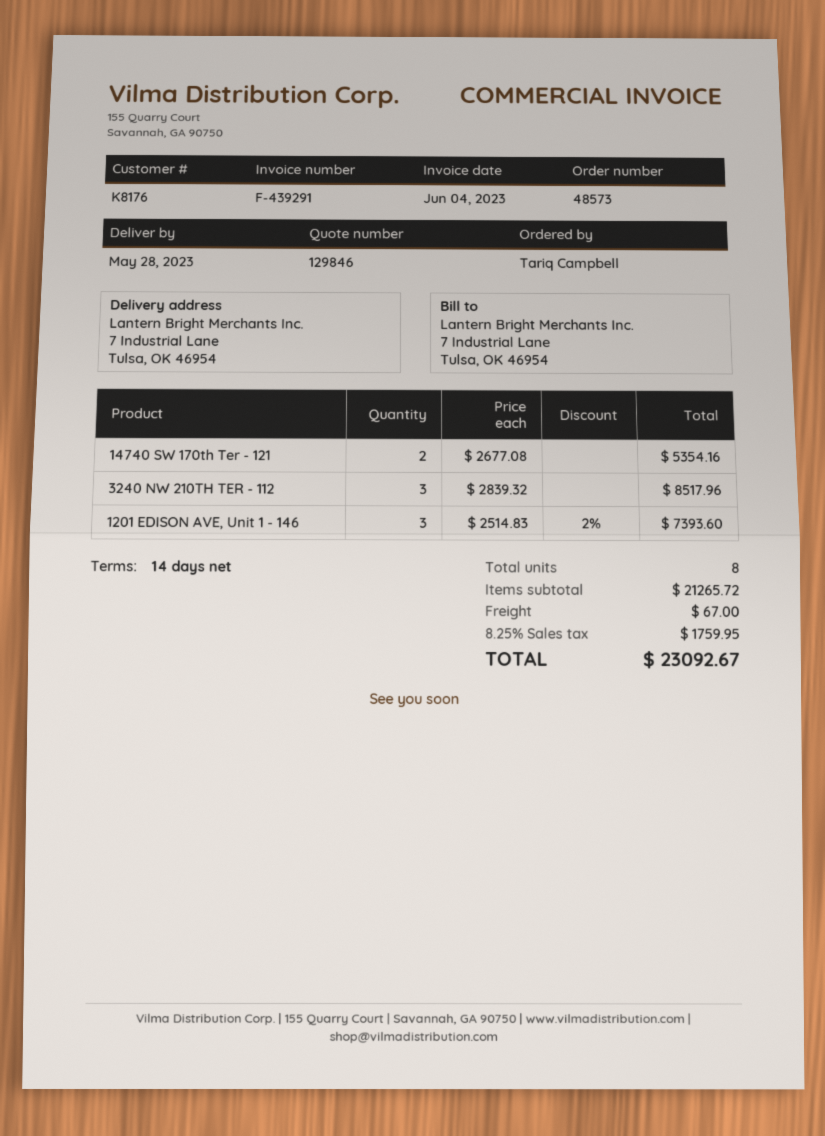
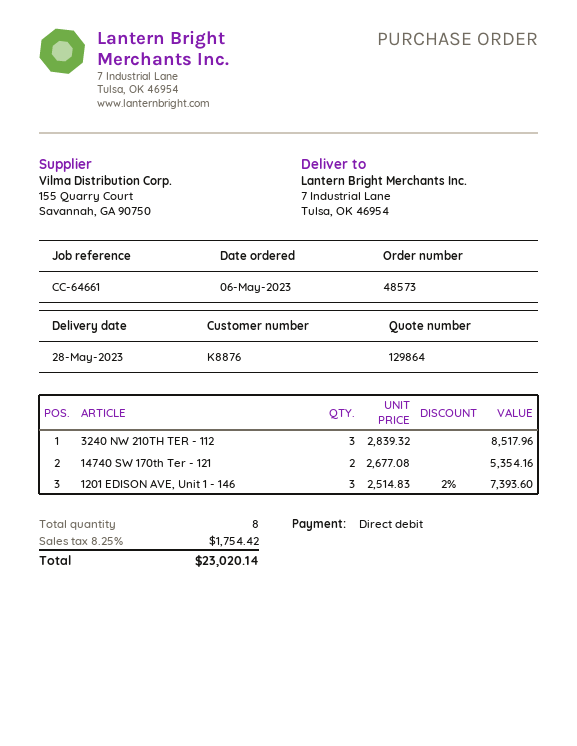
quote number: 129846 -> 129864
customer number: K8176 -> K8876
shipping: 67.00 -> none
tax: 8.25% = 1759.95 -> 8.25% = 1754.42
total: 23092.67 -> 23020.14

